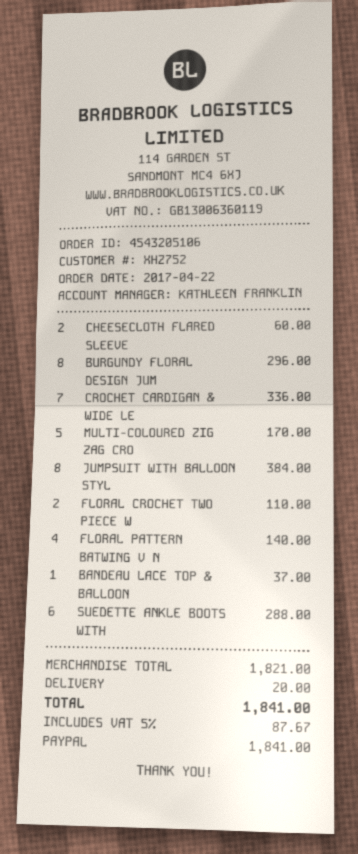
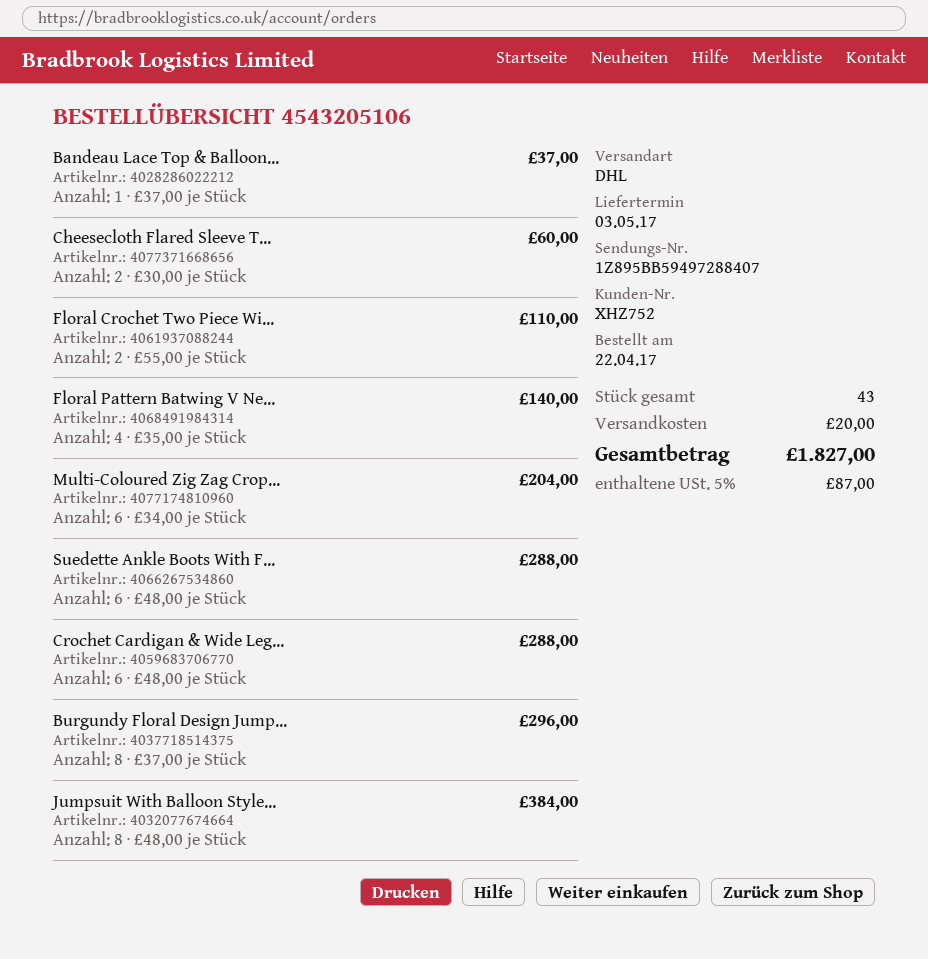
CROCHET CARDIGAN & WIDE LE: 7 for 336.00 -> 6 for 288.00
MULTI-COLOURED ZIG ZAG CRO: 5 for 170.00 -> 6 for 204.00
tax: 5% = 87.67 -> 5% = 87.00
total: 1841.00 -> 1827.00

